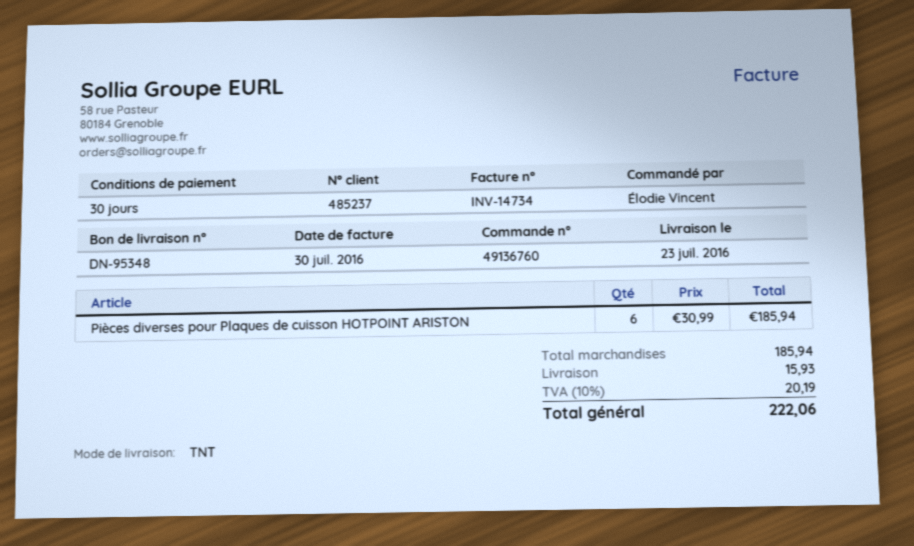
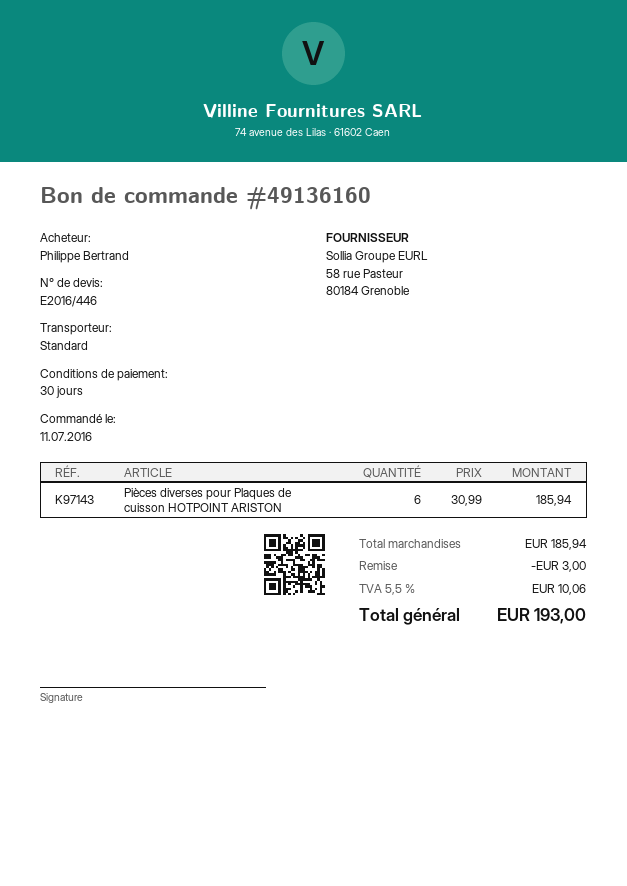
order number: 49136760 -> 49136160
ordered by: Élodie Vincent -> Philippe Bertrand
shipping method: TNT -> standard
discount: none -> 3.00
shipping: 15.93 -> none
tax: 10% = 20.19 -> 5.5% = 10.06
total: 222.06 -> 193.00

